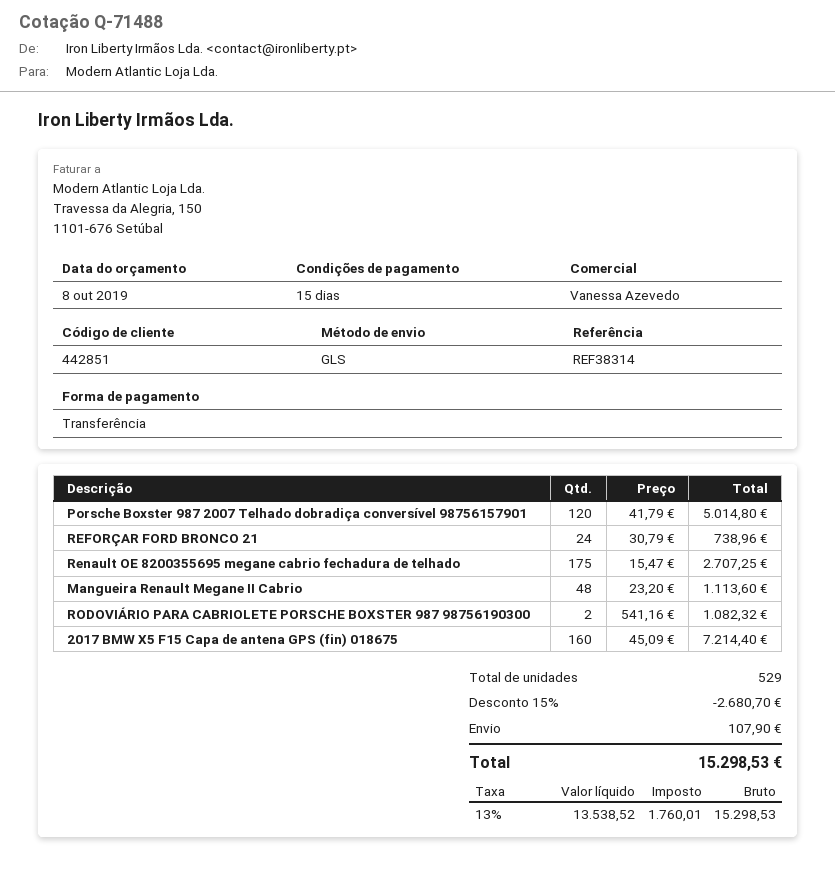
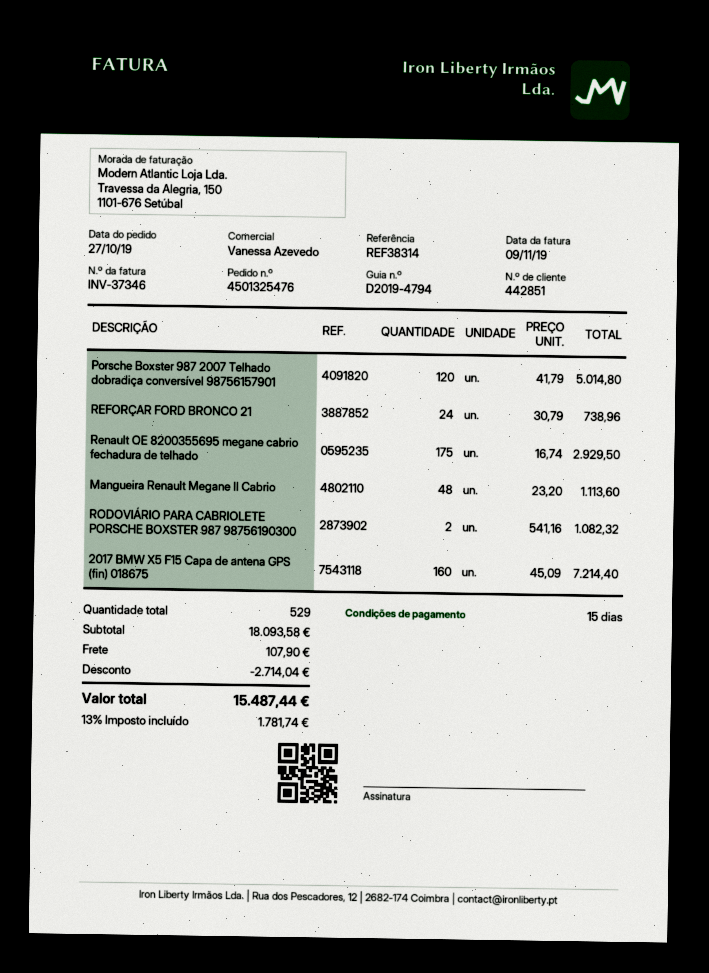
Renault OE 8200355695 megane cabrio fechadura de telhado: 175 x 15.47 = 2707.25 -> 175 x 16.74 = 2929.50
discount: 2680.70 -> 2714.04
tax: 13% = 1760.01 -> 13% = 1781.74
total: 15298.53 -> 15487.44

